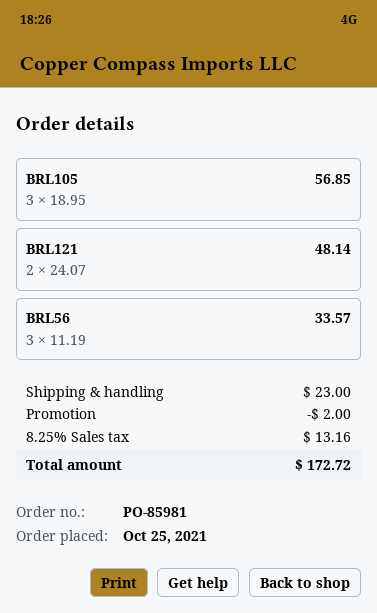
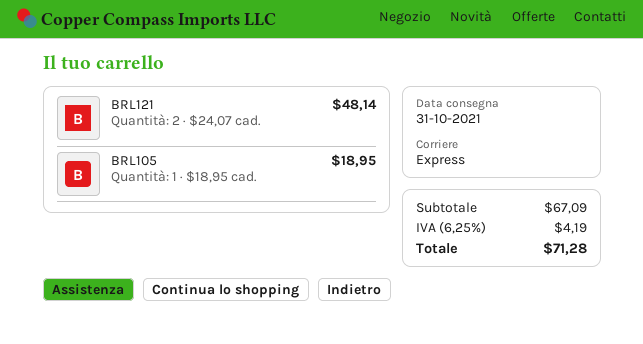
BRL105: 3 x 18.95 = 56.85 -> 1 x 18.95 = 18.95
BRL56: 3 x 11.19 = 33.57 -> none
discount: 2.00 -> none
shipping: 23.00 -> none
tax: 8.25% = 13.16 -> 6.25% = 4.19
total: 172.72 -> 71.28

